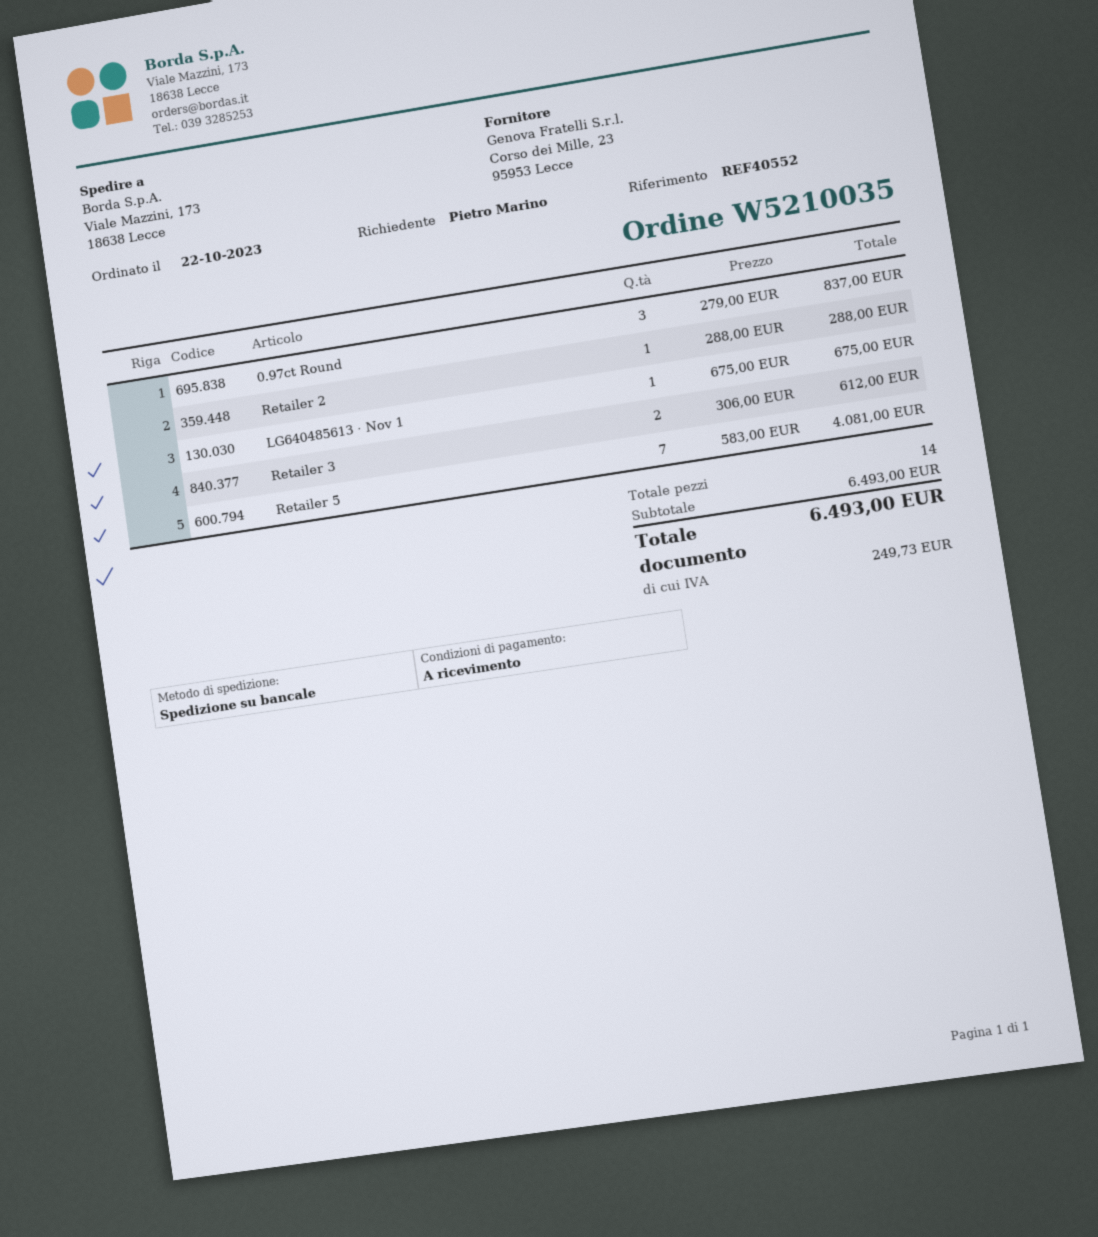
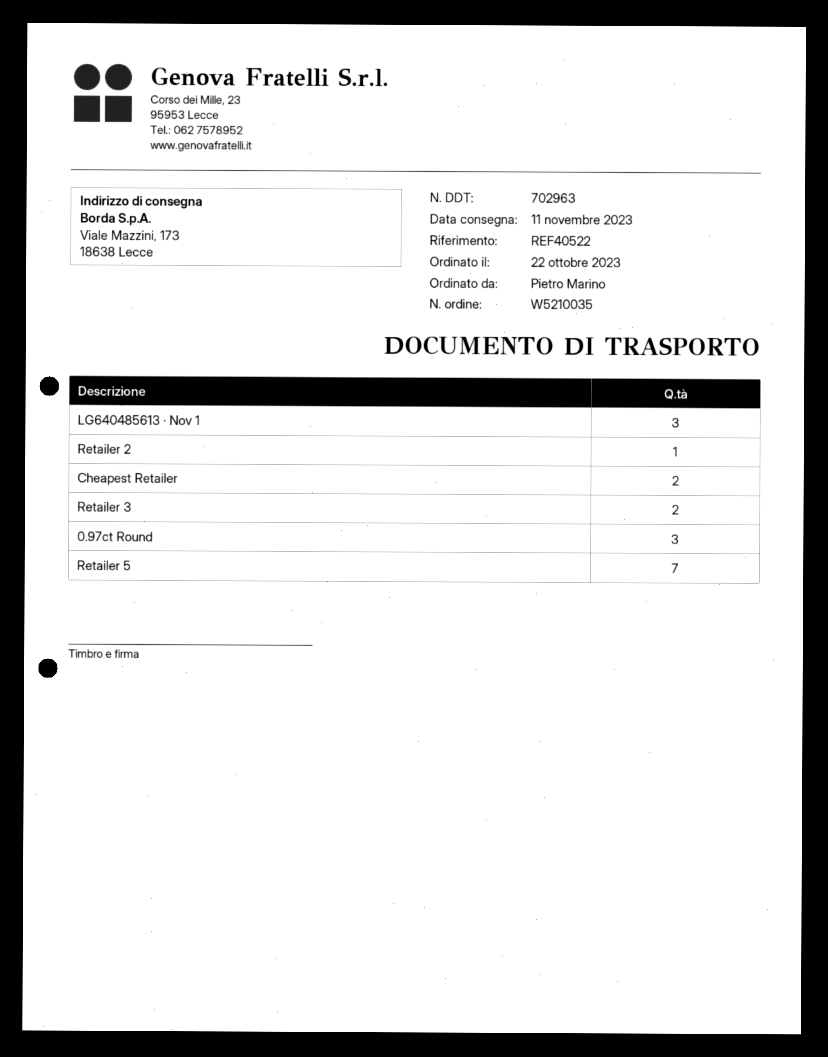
reference: REF40552 -> REF40522
LG640485613 · Nov 1: 1 -> 3
Cheapest Retailer: none -> 2

